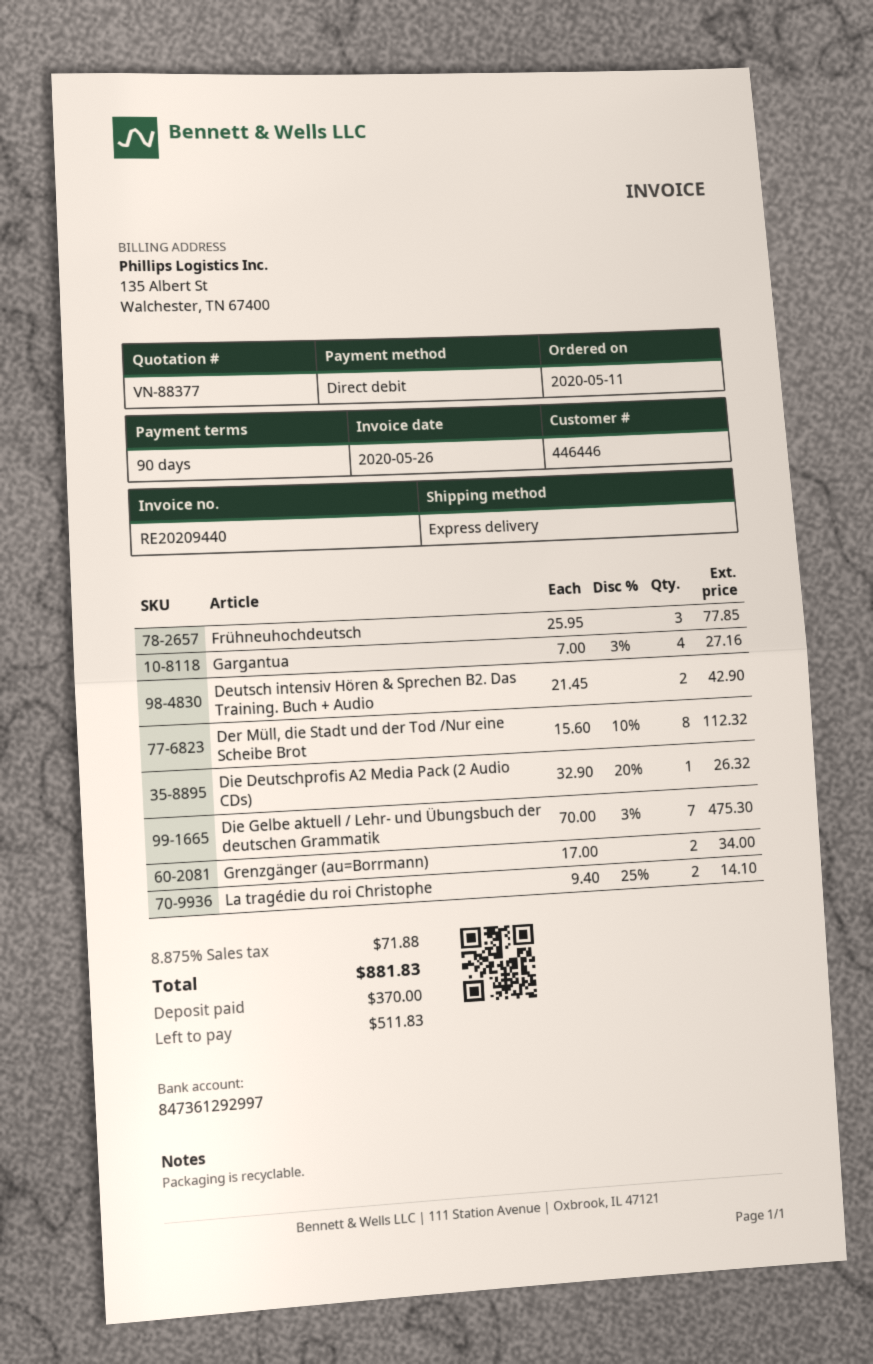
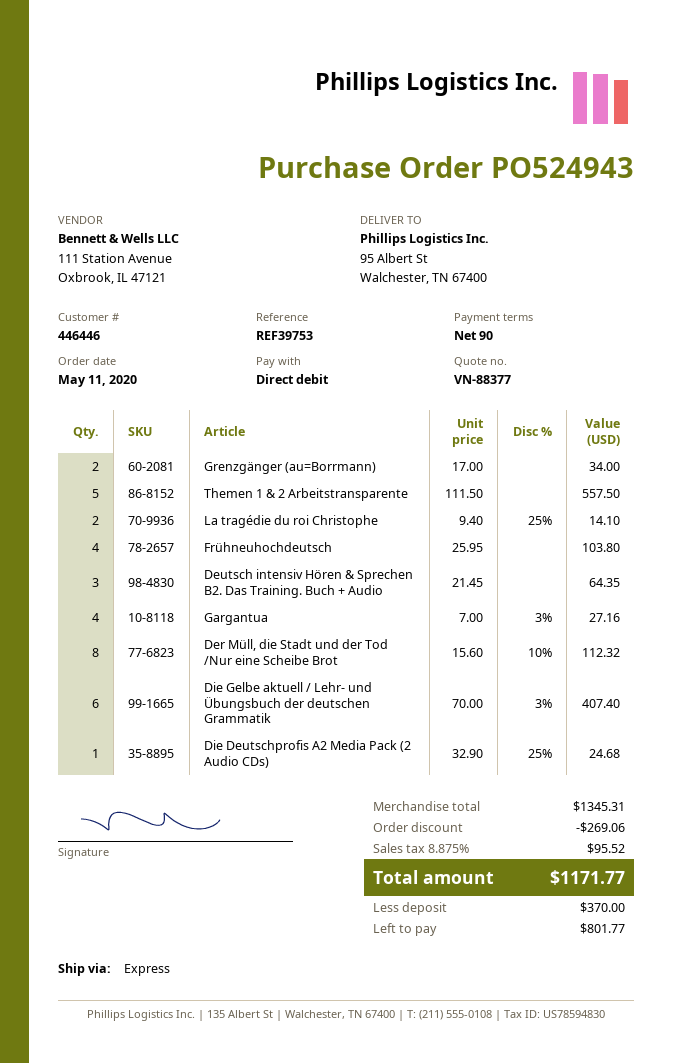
Frühneuhochdeutsch: 3 x 25.95 = 77.85 -> 4 x 25.95 = 103.80
Deutsch intensiv Hören & Sprechen B2. Das Training. Buch + Audio: 2 x 21.45 = 42.90 -> 3 x 21.45 = 64.35
Die Deutschprofis A2 Media Pack (2 Audio CDs): 1 x 32.90 - 20% = 26.32 -> 1 x 32.90 - 25% = 24.68
Die Gelbe aktuell / Lehr- und Übungsbuch der deutschen Grammatik: 7 x 70.00 - 3% = 475.30 -> 6 x 70.00 - 3% = 407.40
Themen 1 & 2 Arbeitstransparente: none -> 5 x 111.50 = 557.50
discount: none -> 269.06
tax: 8.875% = 71.88 -> 8.875% = 95.52
total: 881.83 -> 1171.77
balance: 511.83 -> 801.77

